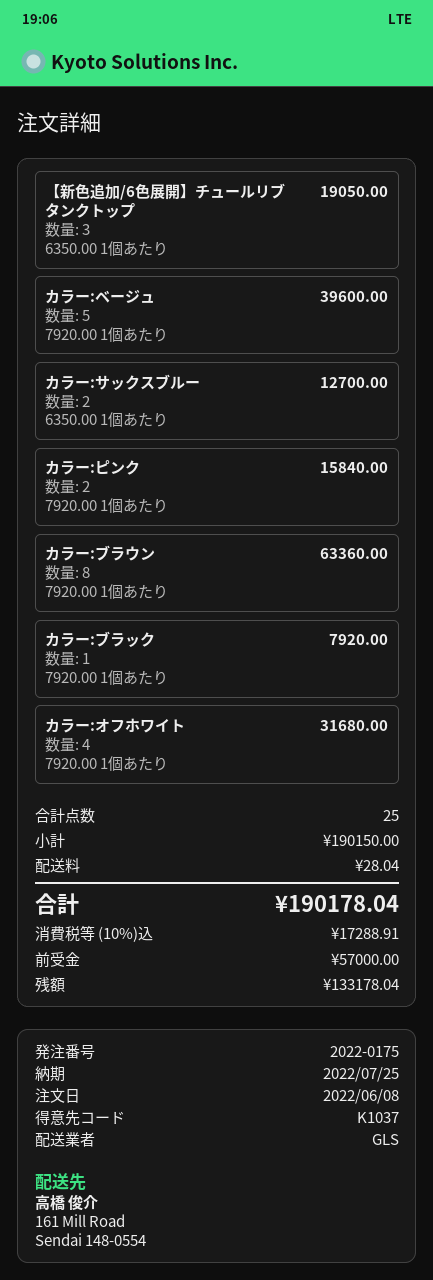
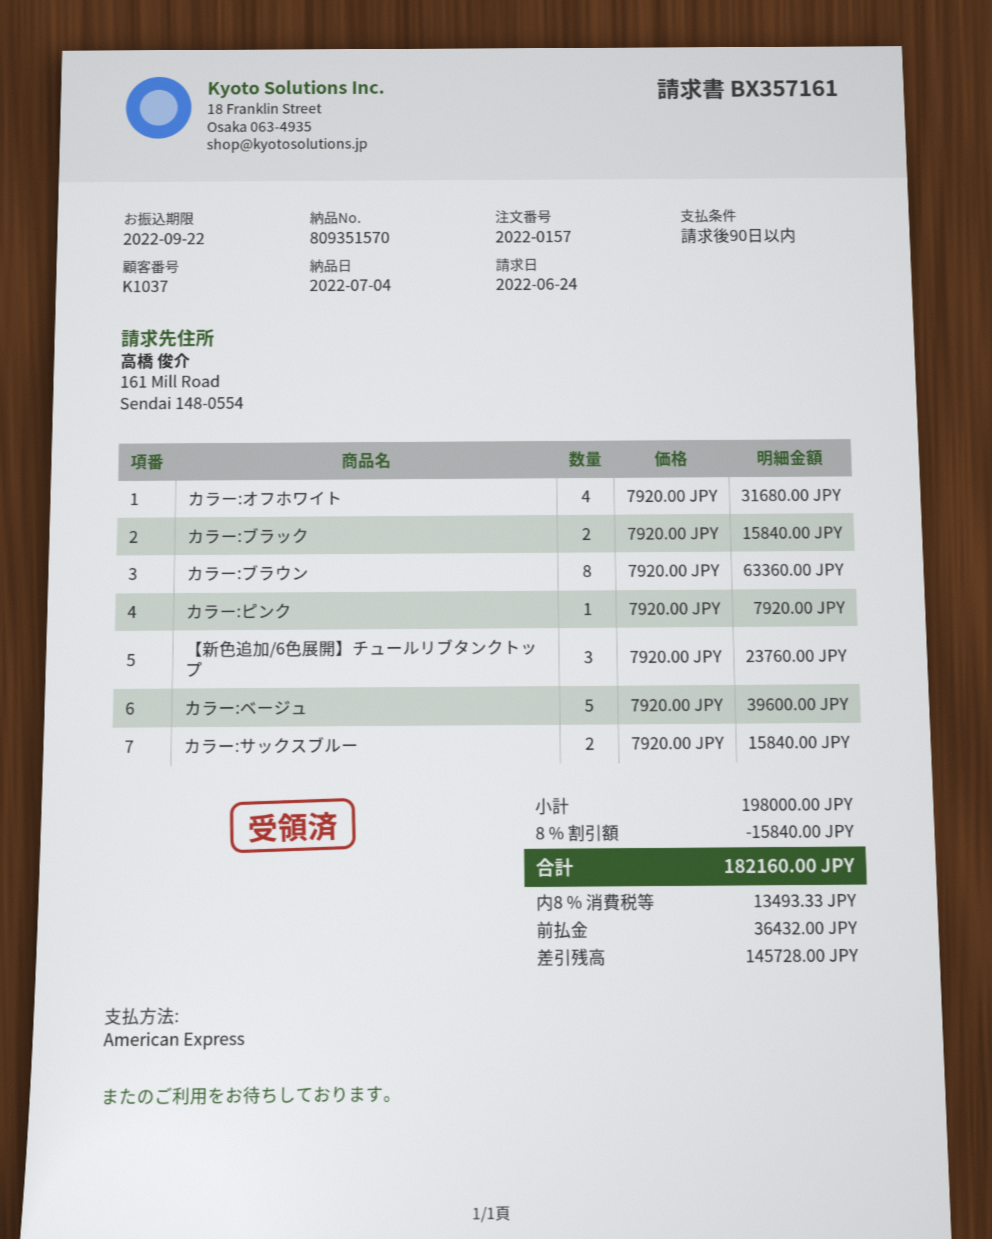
order number: 2022-0175 -> 2022-0157
delivery date: 2022-07-25 -> 2022-07-04
【新色追加/6色展開】チュールリブタンクトップ: 3 x 6350.00 = 19050.00 -> 3 x 7920.00 = 23760.00
カラー:サックスブルー: 2 x 6350.00 = 12700.00 -> 2 x 7920.00 = 15840.00
カラー:ピンク: 2 x 7920.00 = 15840.00 -> 1 x 7920.00 = 7920.00
カラー:ブラック: 1 x 7920.00 = 7920.00 -> 2 x 7920.00 = 15840.00
subtotal: 190150.00 -> 198000.00
discount: none -> 8% = 15840.00
shipping: 28.04 -> none
tax: 10% = 17288.91 -> 8% = 13493.33
total: 190178.04 -> 182160.00
deposit: 57000.00 -> 36432.00
balance: 133178.04 -> 145728.00

